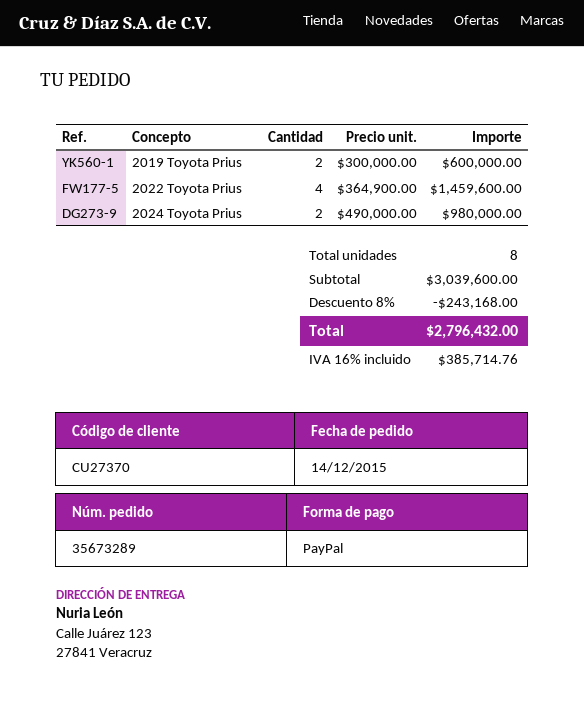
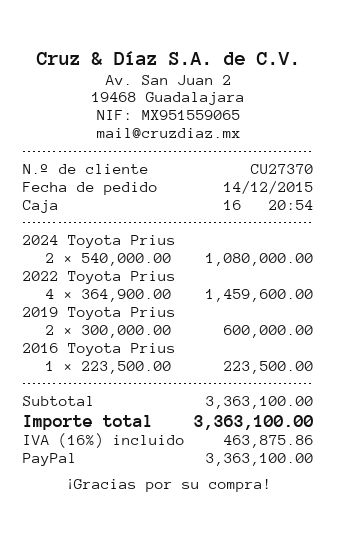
2024 Toyota Prius: 2 x 490000.00 = 980000.00 -> 2 x 540000.00 = 1080000.00
2016 Toyota Prius: none -> 1 x 223500.00 = 223500.00
subtotal: 3039600.00 -> 3363100.00
discount: 8% = 243168.00 -> none
tax: 16% = 385714.76 -> 16% = 463875.86
total: 2796432.00 -> 3363100.00

